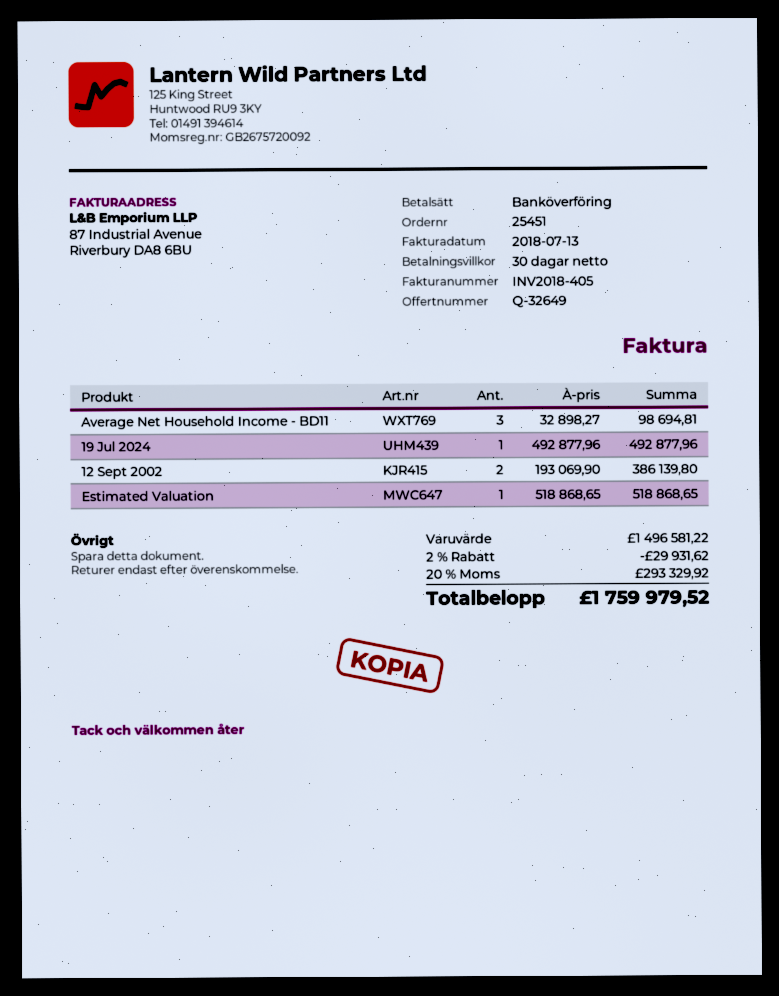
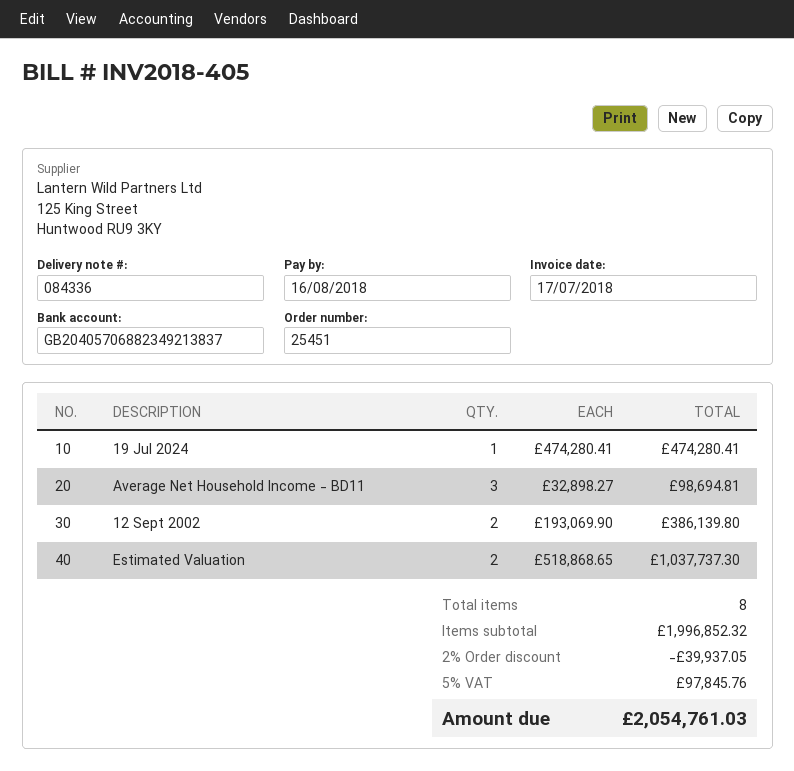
invoice date: 2018-07-13 -> 2018-07-17
19 Jul 2024: 1 x 492877.96 = 492877.96 -> 1 x 474280.41 = 474280.41
Estimated Valuation: 1 x 518868.65 = 518868.65 -> 2 x 518868.65 = 1037737.30
subtotal: 1496581.22 -> 1996852.32
discount: 2% = 29931.62 -> 2% = 39937.05
tax: 20% = 293329.92 -> 5% = 97845.76
total: 1759979.52 -> 2054761.03

